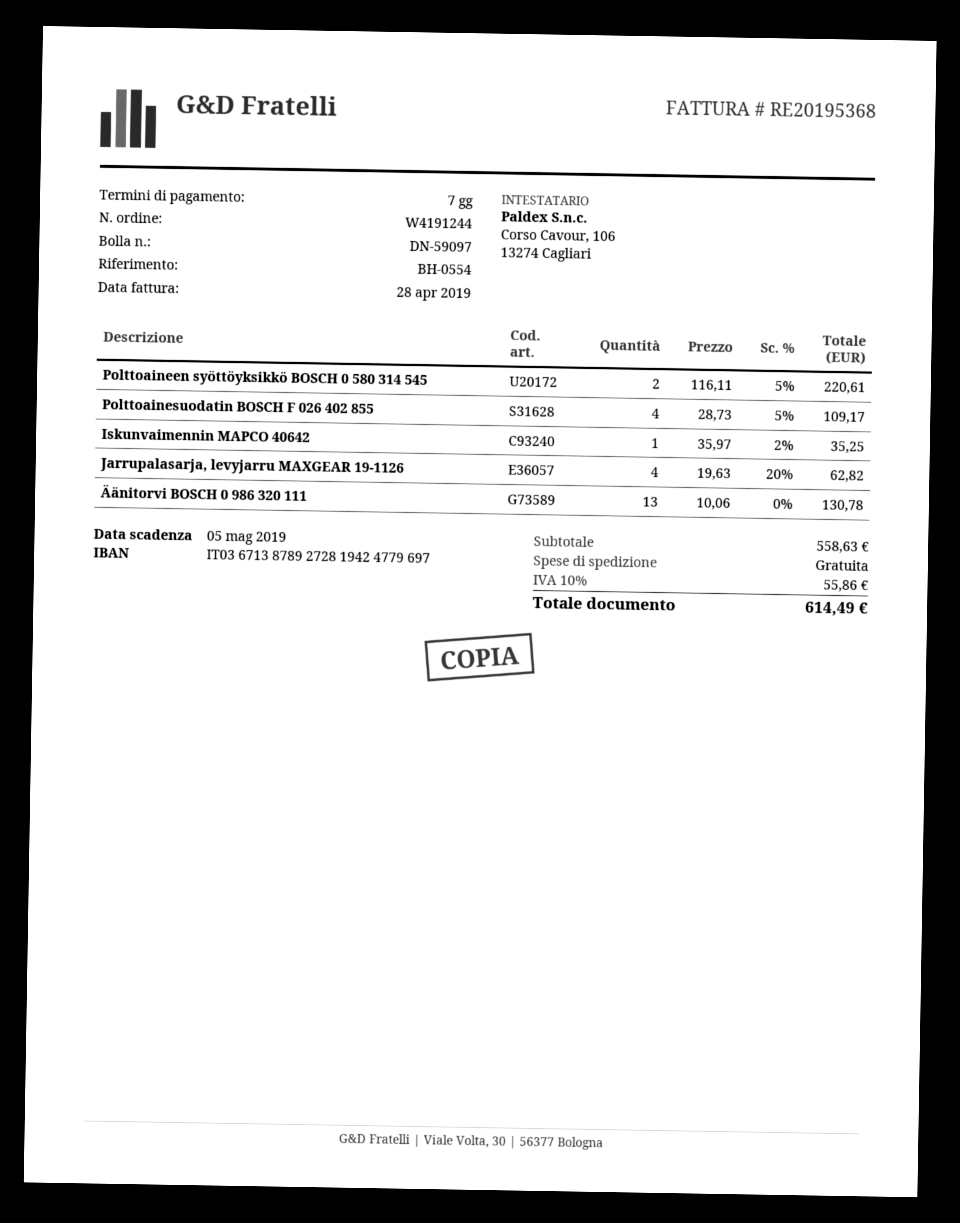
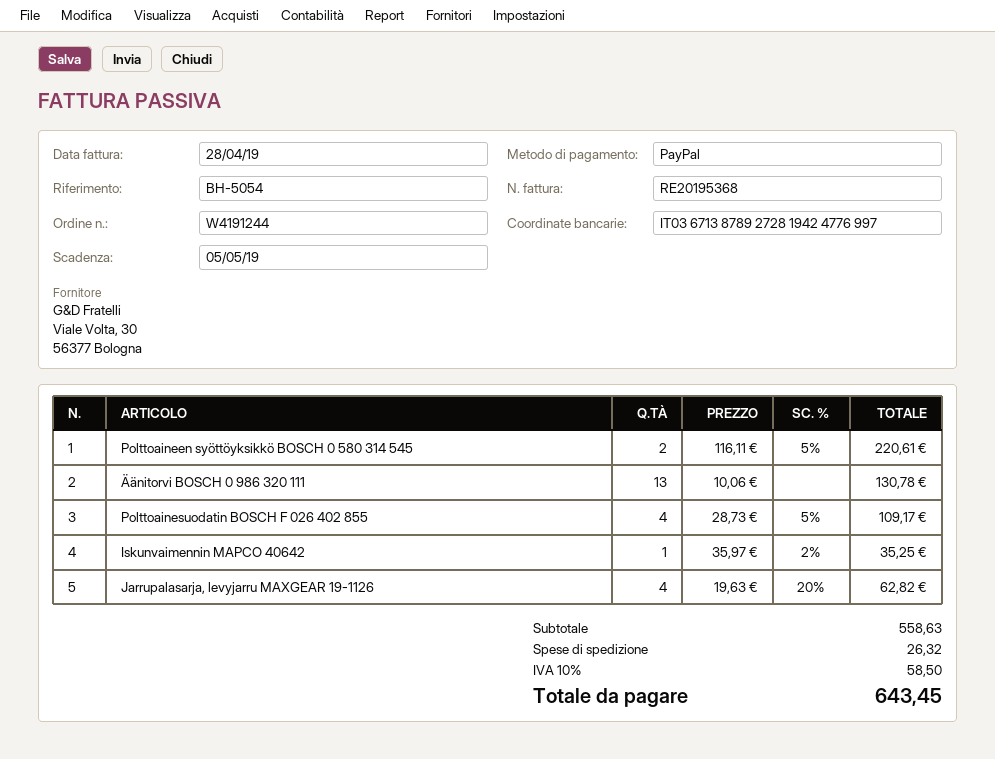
reference: BH-0554 -> BH-5054
bank account: IT0367138789272819424779697 -> IT0367138789272819424776997
shipping: 0.00 -> 26.32
tax: 10% = 55.86 -> 10% = 58.50
total: 614.49 -> 643.45

